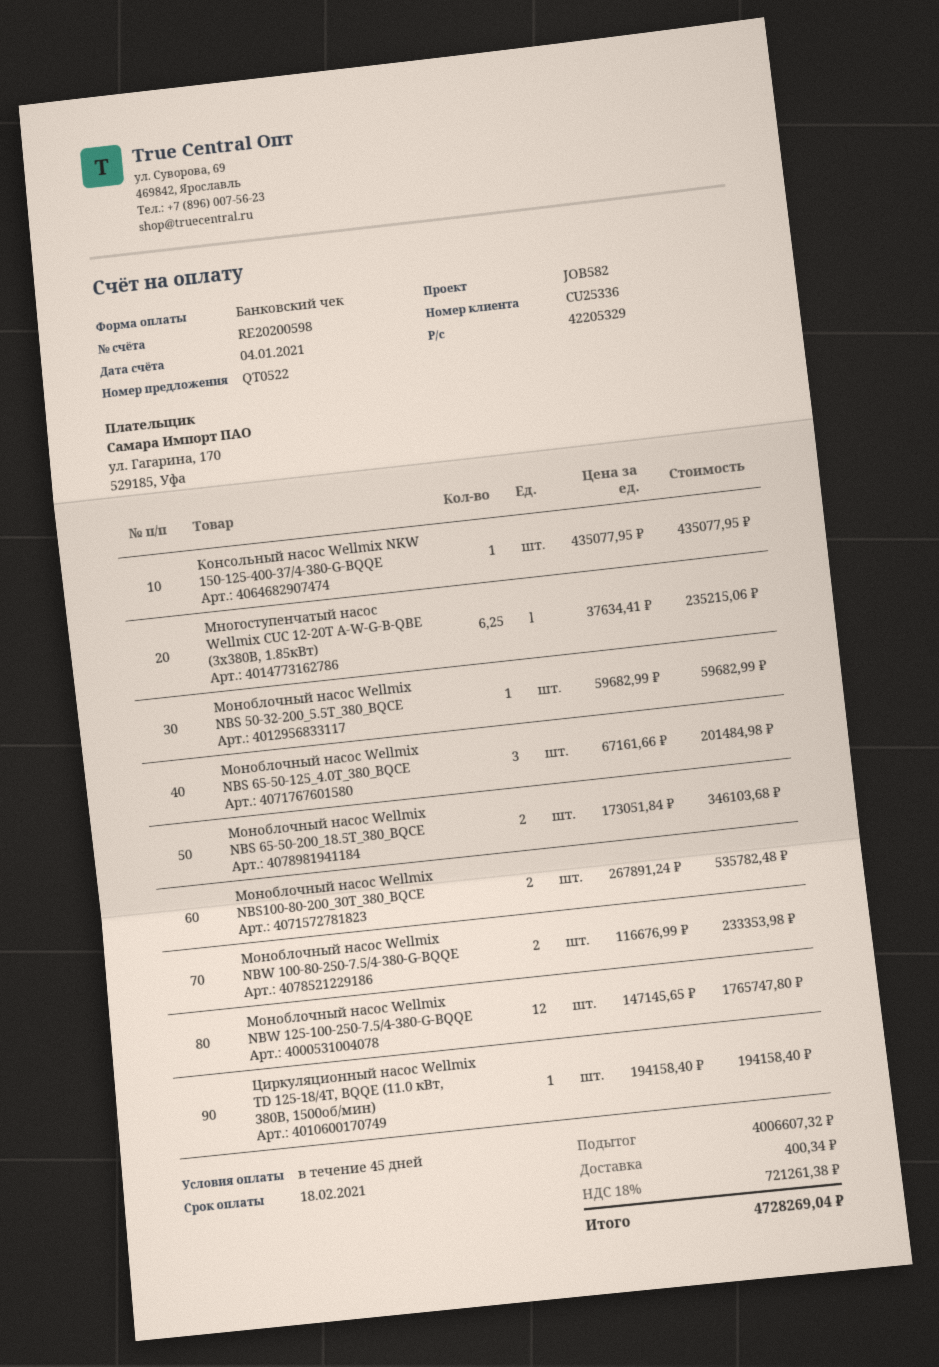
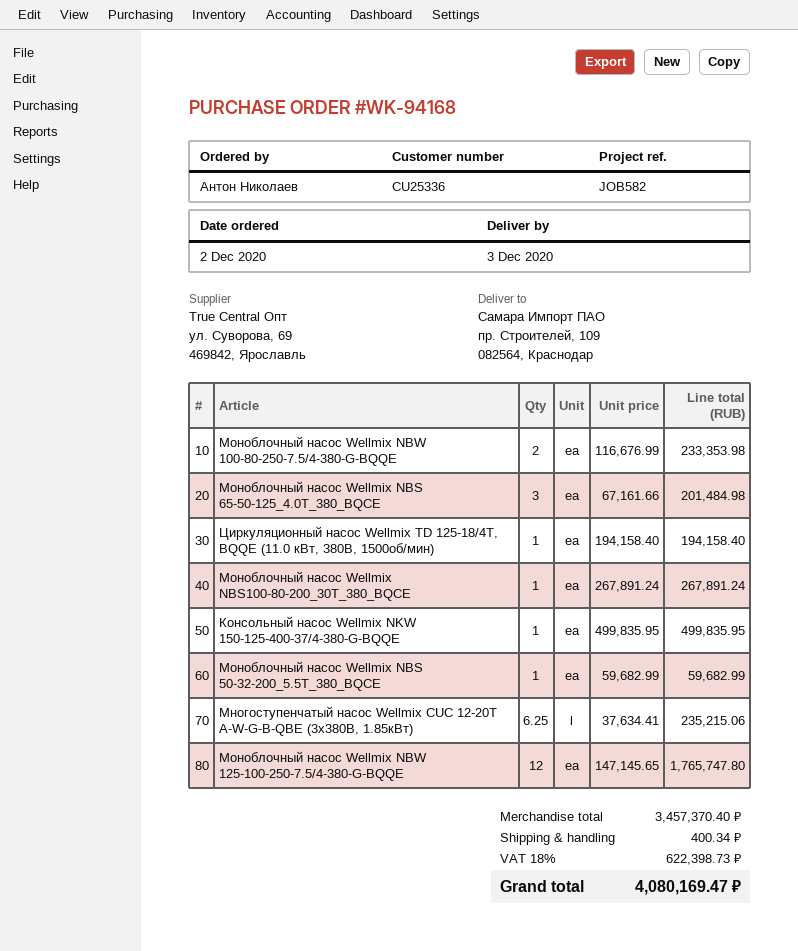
Консольный насос Wellmix NKW 150-125-400-37/4-380-G-BQQE: 1 x 435077.95 = 435077.95 -> 1 x 499835.95 = 499835.95
Моноблочный насос Wellmix NBS 65-50-200_18.5T_380_BQCE: 2 x 173051.84 = 346103.68 -> none
Моноблочный насос Wellmix NBS100-80-200_30T_380_BQCE: 2 x 267891.24 = 535782.48 -> 1 x 267891.24 = 267891.24
subtotal: 4006607.32 -> 3457370.40
tax: 18% = 721261.38 -> 18% = 622398.73
total: 4728269.04 -> 4080169.47

